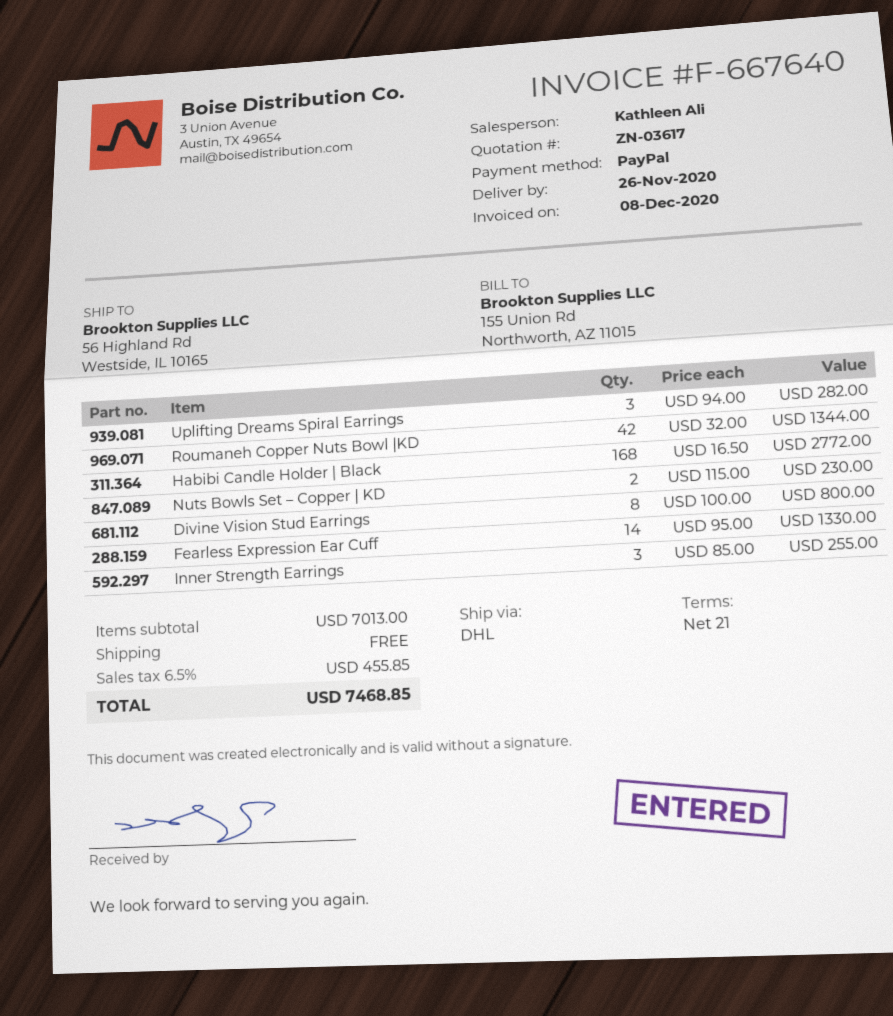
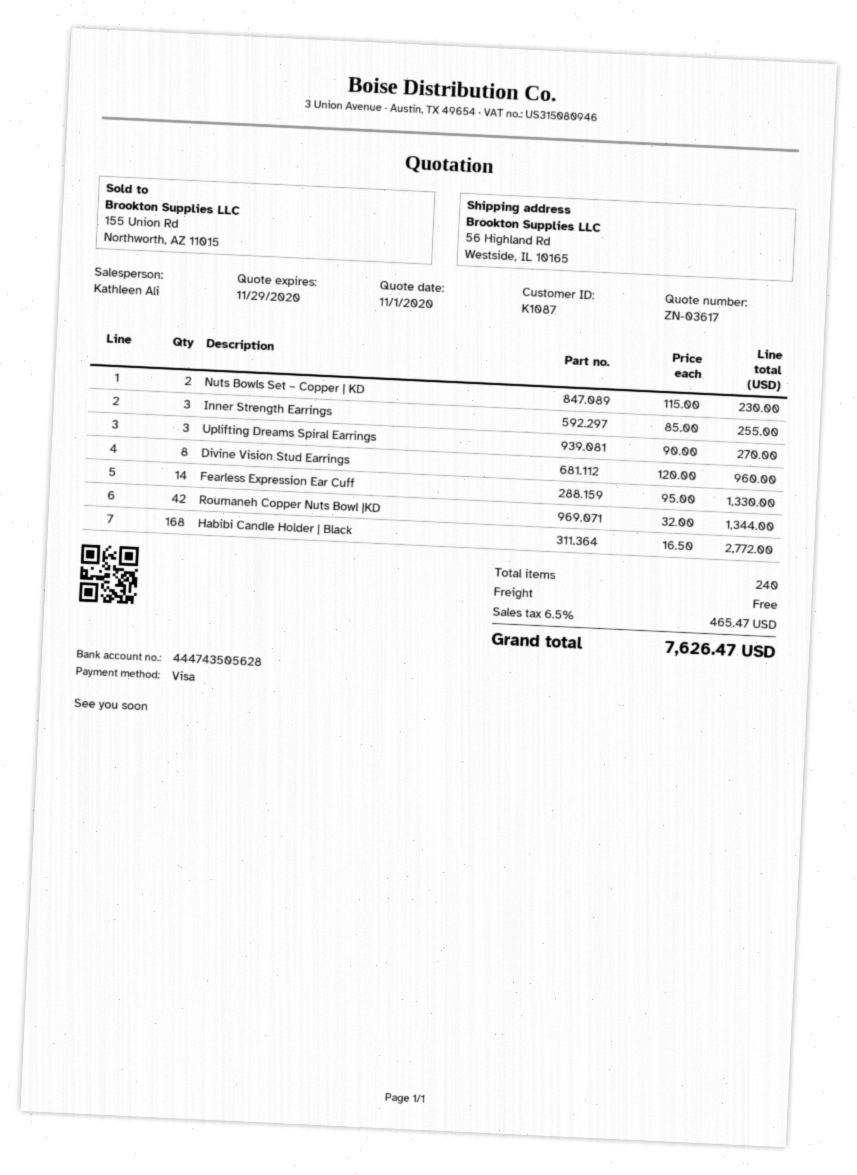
payment method: PayPal -> Visa
Uplifting Dreams Spiral Earrings: 3 x 94.00 = 282.00 -> 3 x 90.00 = 270.00
Divine Vision Stud Earrings: 8 x 100.00 = 800.00 -> 8 x 120.00 = 960.00
tax: 6.5% = 455.85 -> 6.5% = 465.47
total: 7468.85 -> 7626.47

